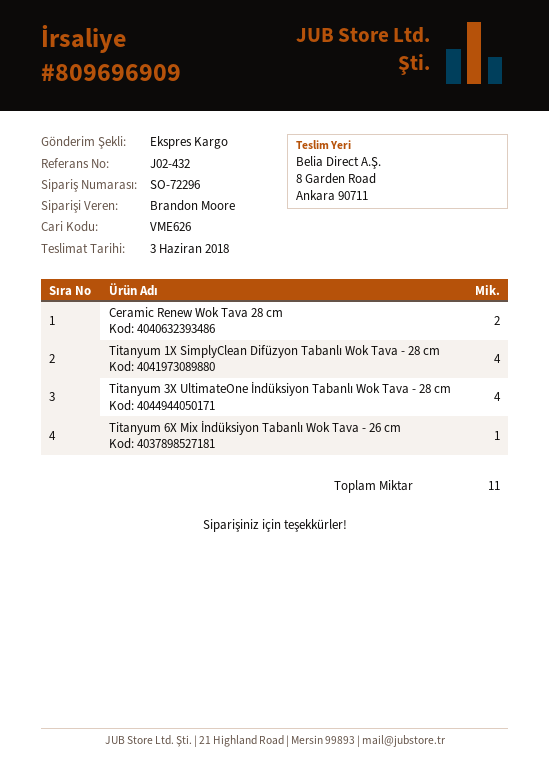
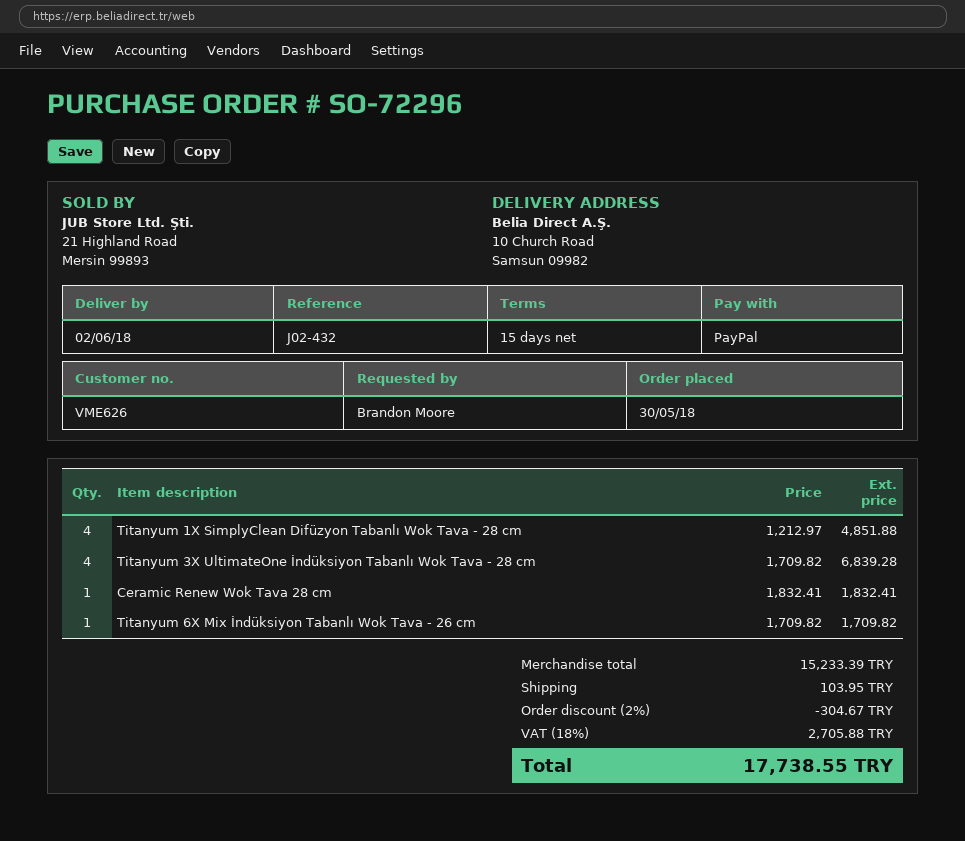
delivery date: 2018-06-03 -> 2018-06-02
ship to: 8 Garden Road, Ankara 90711 -> 10 Church Road, Samsun 09982
Ceramic Renew Wok Tava 28 cm: 2 -> 1

